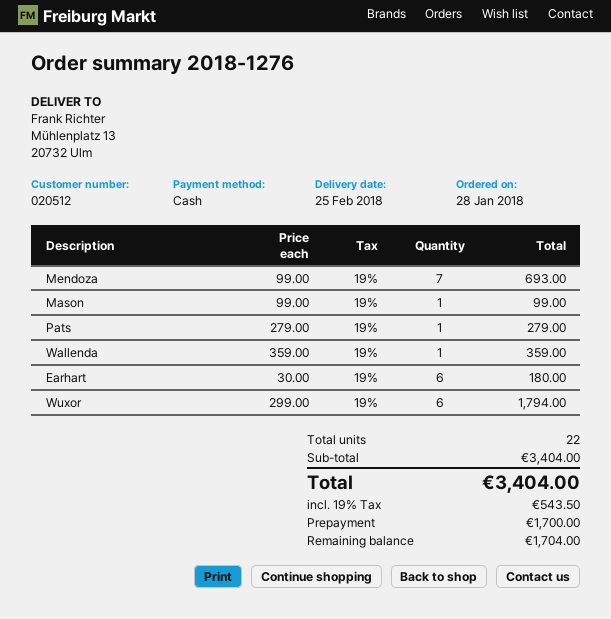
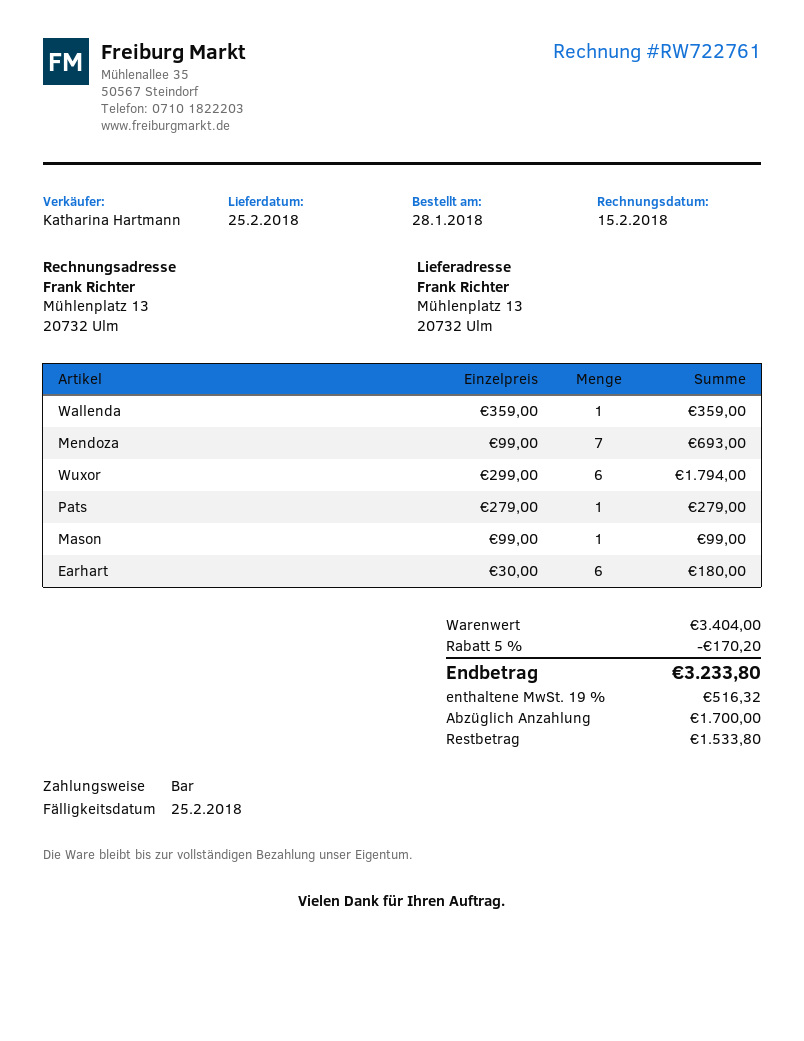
discount: none -> 5% = 170.20
tax: 19% = 543.50 -> 19% = 516.32
total: 3404.00 -> 3233.80
balance: 1704.00 -> 1533.80

